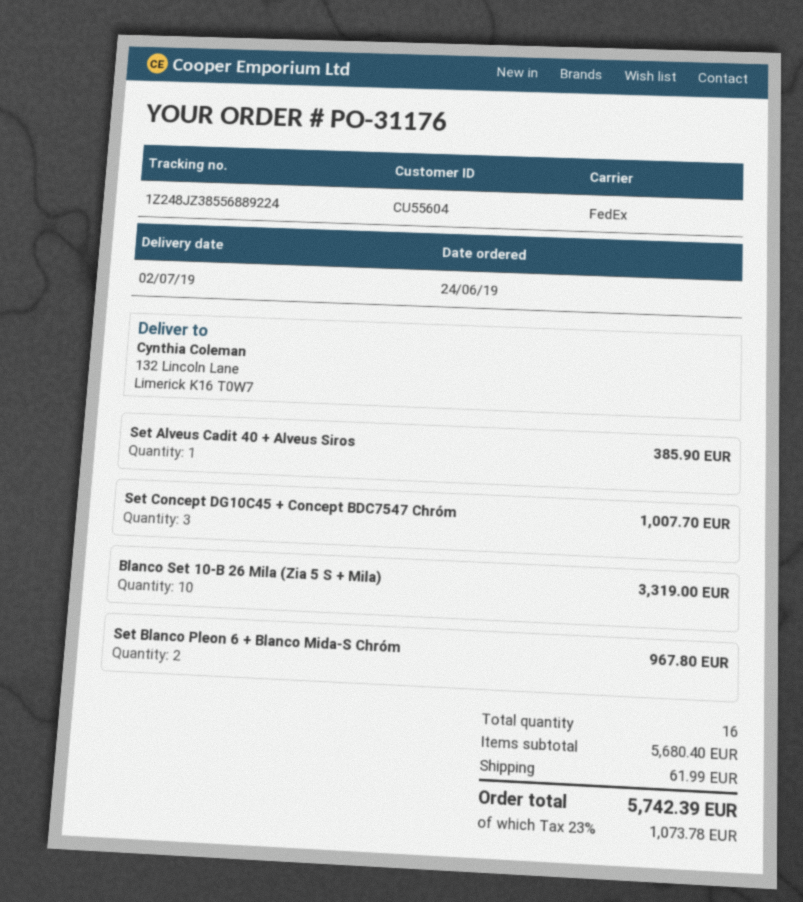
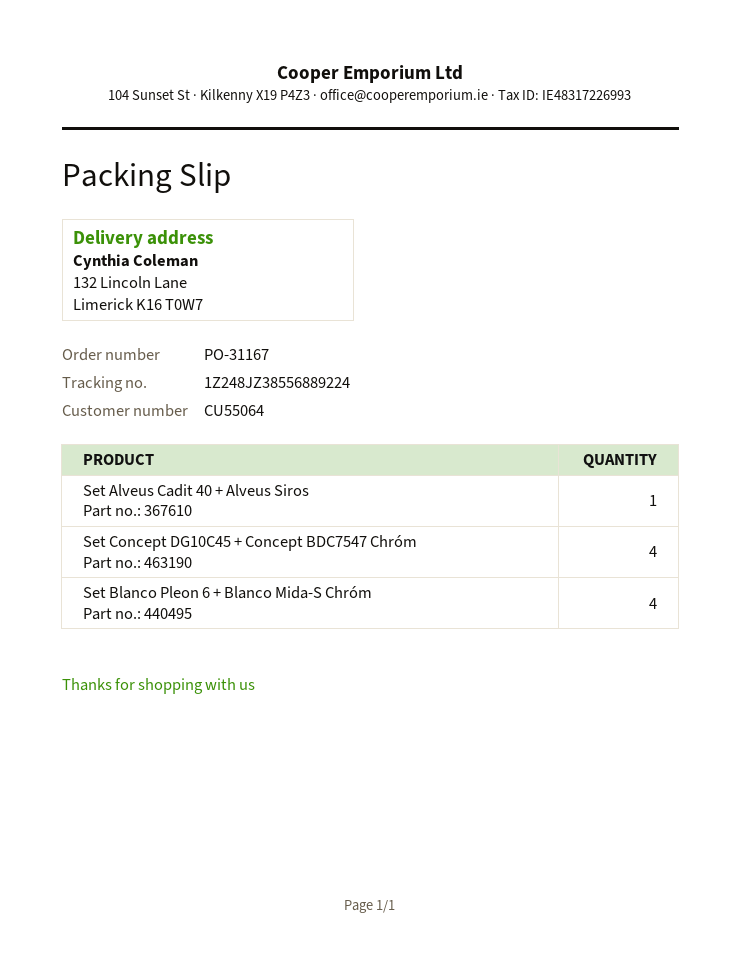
order number: PO-31176 -> PO-31167
customer number: CU55604 -> CU55064
Set Concept DG10C45 + Concept BDC7547 Chróm: 3 -> 4
Blanco Set 10-B 26 Mila (Zia 5 S + Mila): 10 -> none
Set Blanco Pleon 6 + Blanco Mida-S Chróm: 2 -> 4

